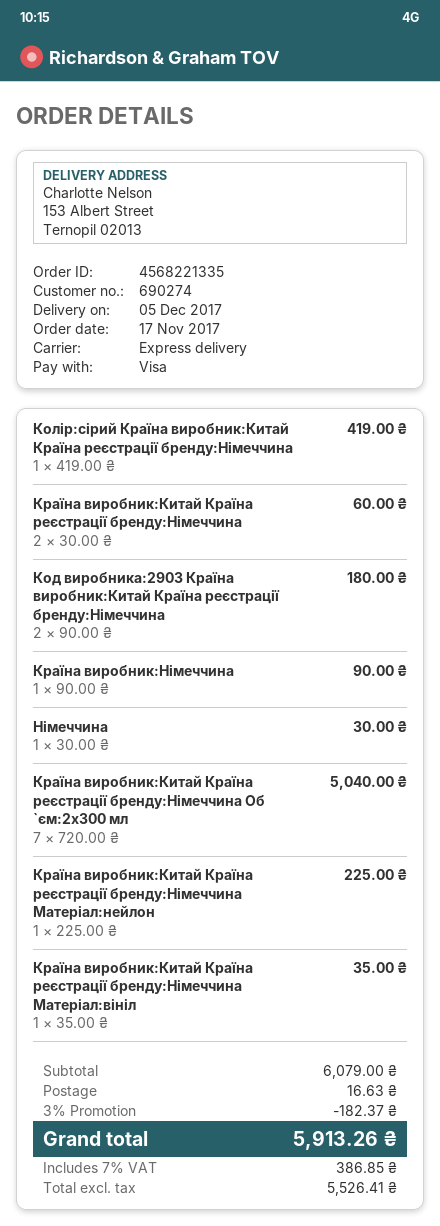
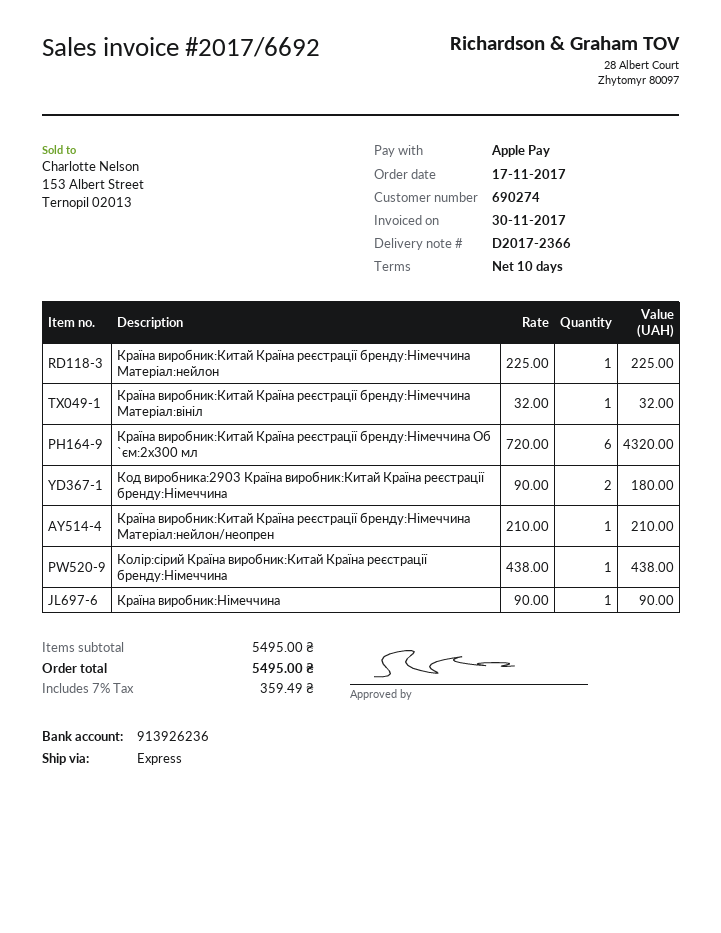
payment method: Visa -> Apple Pay
Колір:сірий Країна виробник:Китай Країна реєстрації бренду:Німеччина: 1 x 419.00 = 419.00 -> 1 x 438.00 = 438.00
Країна виробник:Китай Країна реєстрації бренду:Німеччина: 2 x 30.00 = 60.00 -> none
Німеччина: 1 x 30.00 = 30.00 -> none
Країна виробник:Китай Країна реєстрації бренду:Німеччина Об `єм:2х300 мл: 7 x 720.00 = 5040.00 -> 6 x 720.00 = 4320.00
Країна виробник:Китай Країна реєстрації бренду:Німеччина Матеріал:вініл: 1 x 35.00 = 35.00 -> 1 x 32.00 = 32.00
Країна виробник:Китай Країна реєстрації бренду:Німеччина Матеріал:нейлон/неопрен: none -> 1 x 210.00 = 210.00
subtotal: 6079.00 -> 5495.00
discount: 3% = 182.37 -> none
shipping: 16.63 -> none
tax: 7% = 386.85 -> 7% = 359.49
total: 5913.26 -> 5495.00

